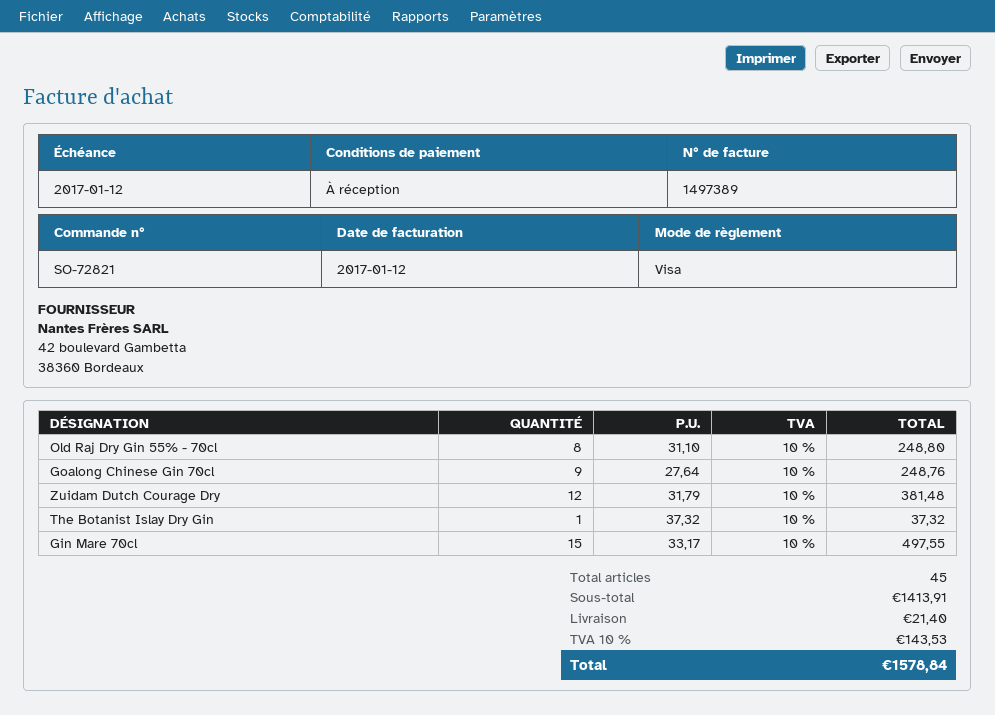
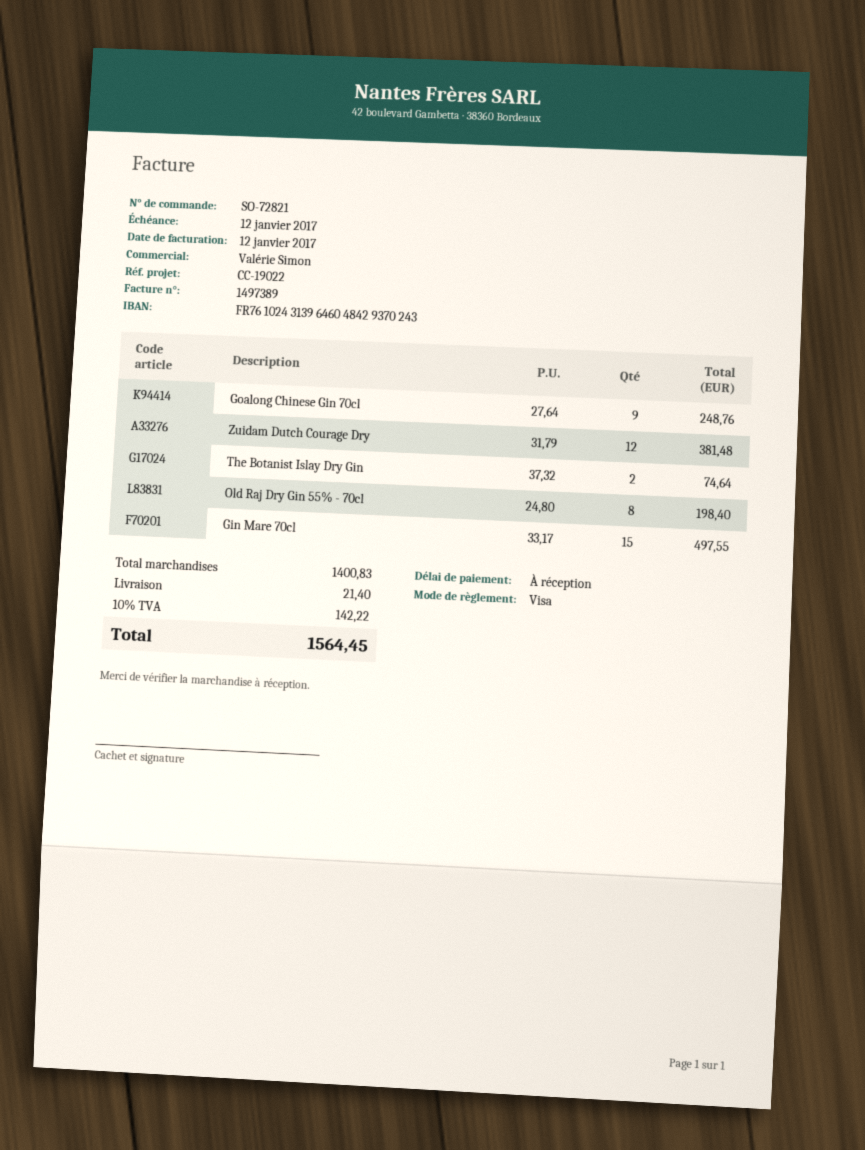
Old Raj Dry Gin 55% - 70cl: 8 x 31.10 = 248.80 -> 8 x 24.80 = 198.40
The Botanist Islay Dry Gin: 1 x 37.32 = 37.32 -> 2 x 37.32 = 74.64
subtotal: 1413.91 -> 1400.83
tax: 10% = 143.53 -> 10% = 142.22
total: 1578.84 -> 1564.45

